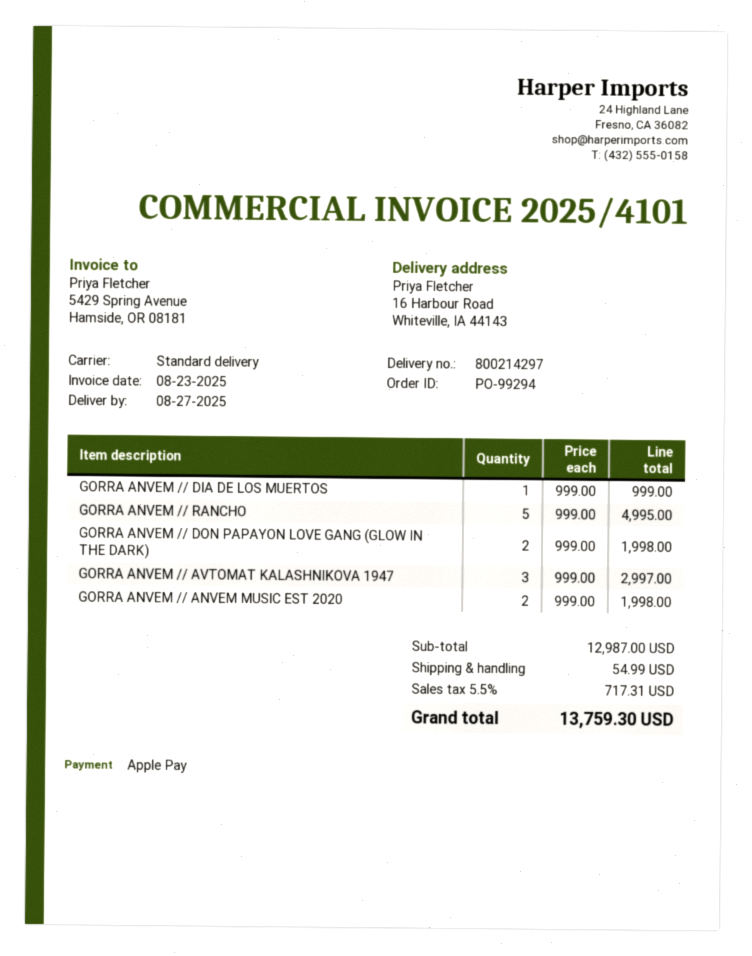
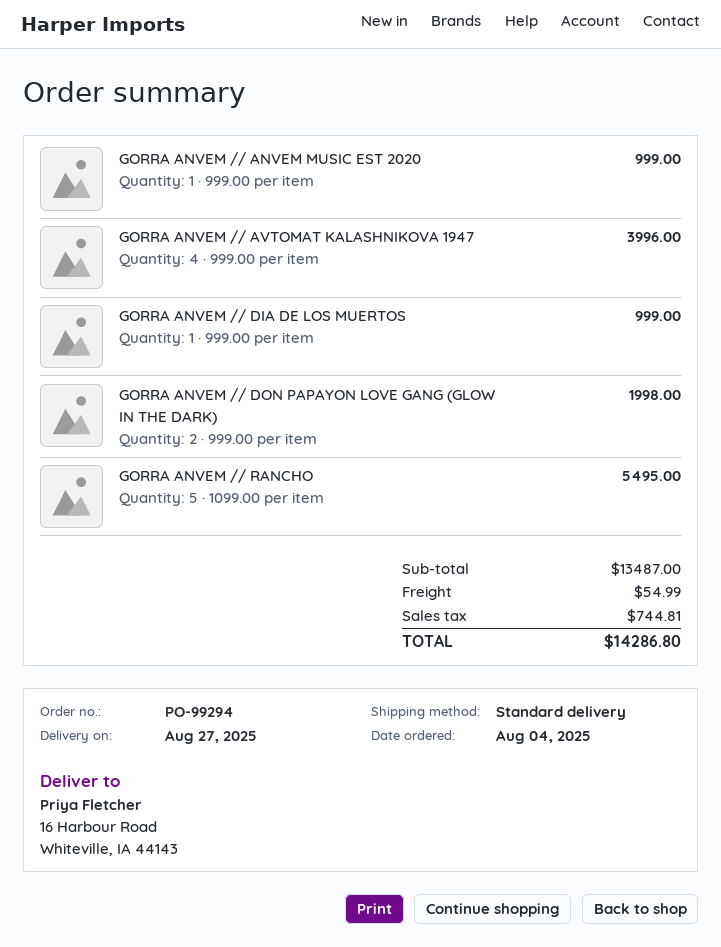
GORRA ANVEM // RANCHO: 5 x 999.00 = 4995.00 -> 5 x 1099.00 = 5495.00
GORRA ANVEM // AVTOMAT KALASHNIKOVA 1947: 3 x 999.00 = 2997.00 -> 4 x 999.00 = 3996.00
GORRA ANVEM // ANVEM MUSIC EST 2020: 2 x 999.00 = 1998.00 -> 1 x 999.00 = 999.00
subtotal: 12987.00 -> 13487.00
tax: 717.31 -> 744.81
total: 13759.30 -> 14286.80

